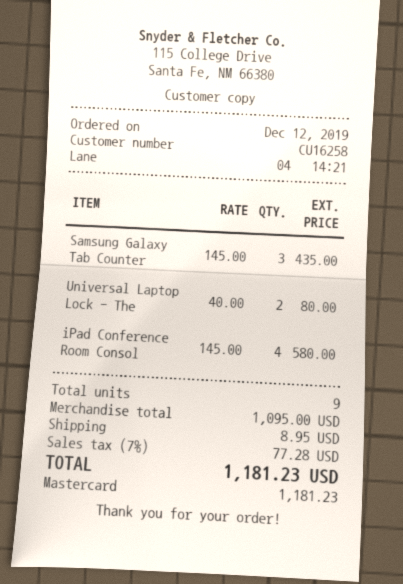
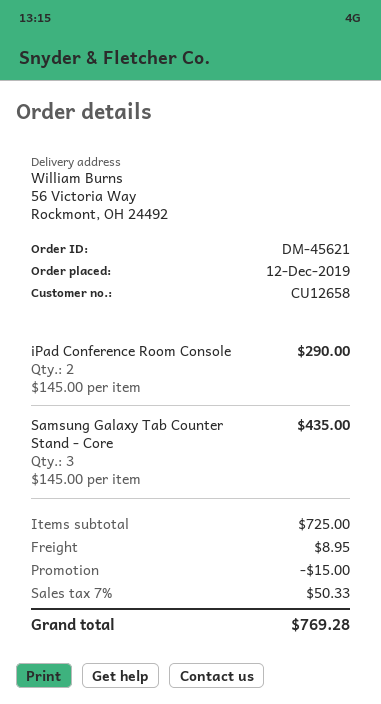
customer number: CU16258 -> CU12658
Universal Laptop Lock - The: 2 x 40.00 = 80.00 -> none
iPad Conference Room Consol: 4 x 145.00 = 580.00 -> 2 x 145.00 = 290.00
subtotal: 1095.00 -> 725.00
discount: none -> 15.00
tax: 7% = 77.28 -> 7% = 50.33
total: 1181.23 -> 769.28

